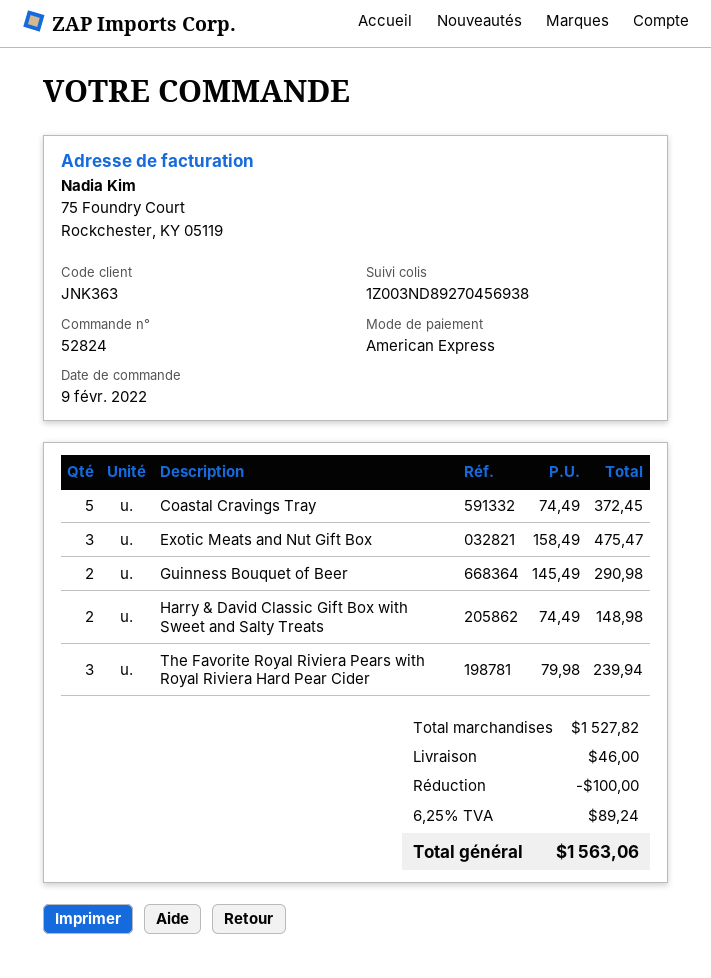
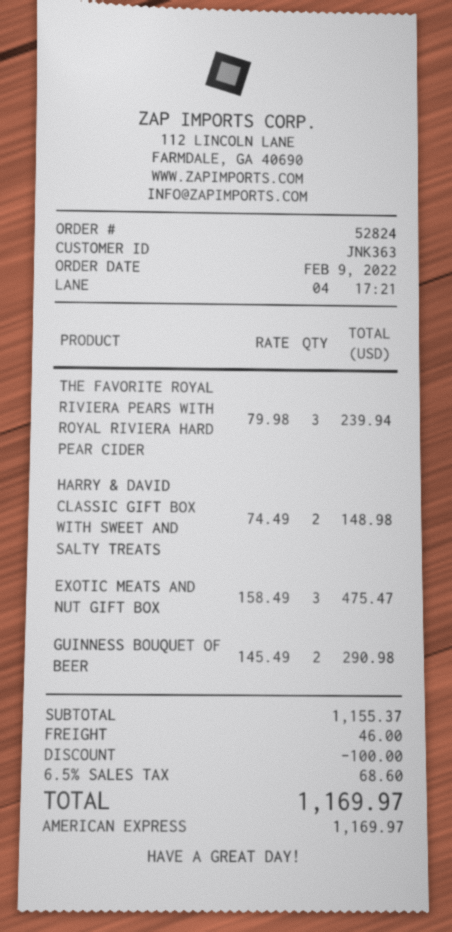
Coastal Cravings Tray: 5 x 74.49 = 372.45 -> none
subtotal: 1527.82 -> 1155.37
tax: 6.25% = 89.24 -> 6.5% = 68.60
total: 1563.06 -> 1169.97

